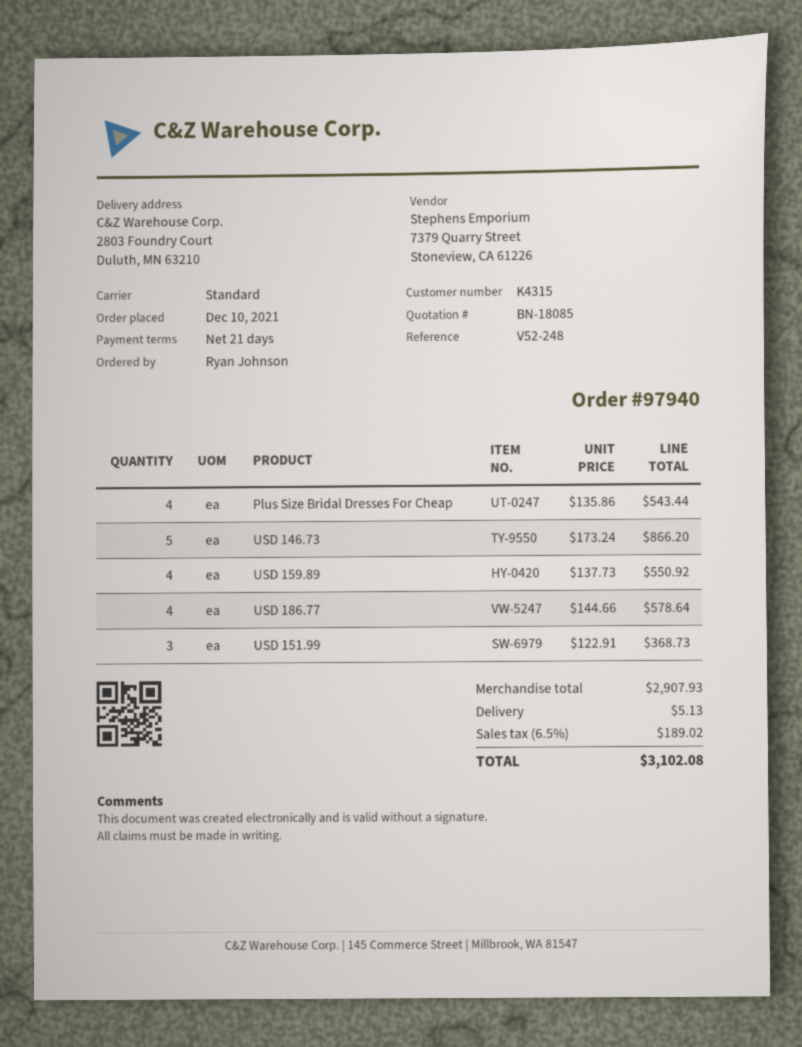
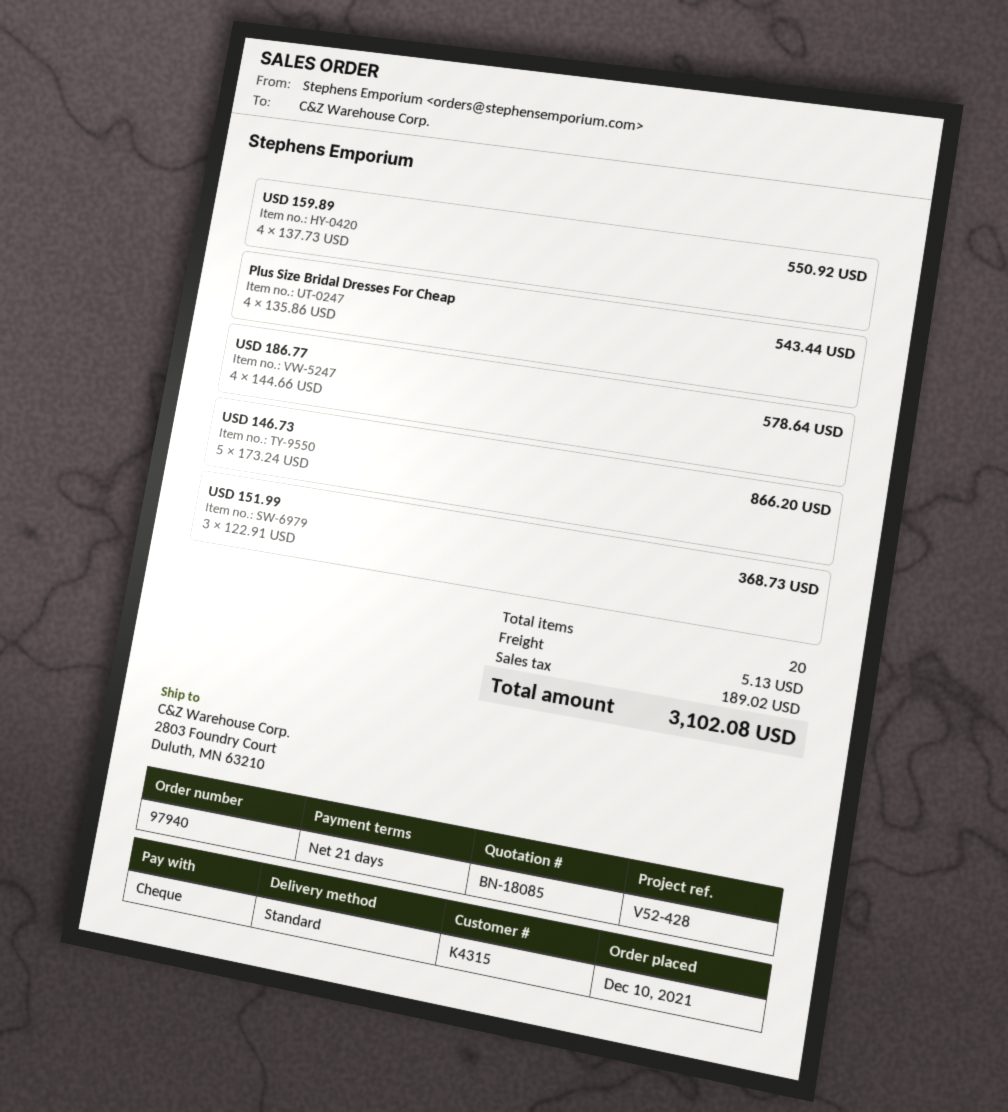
reference: V52-248 -> V52-428

